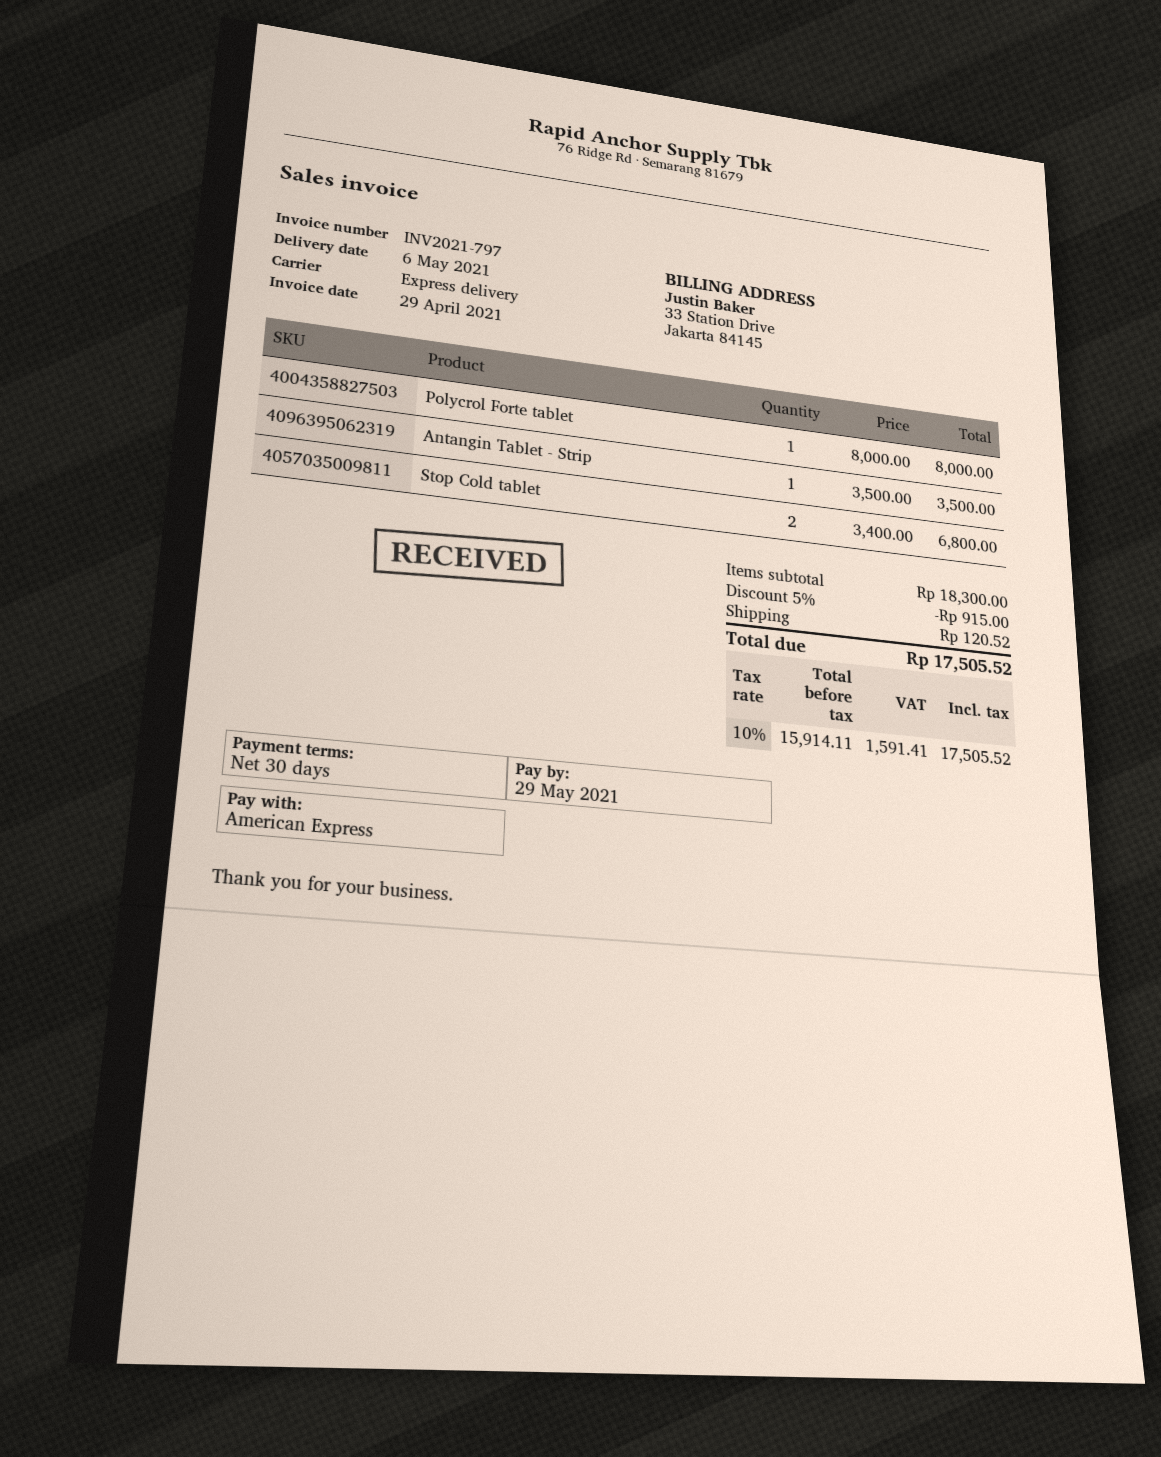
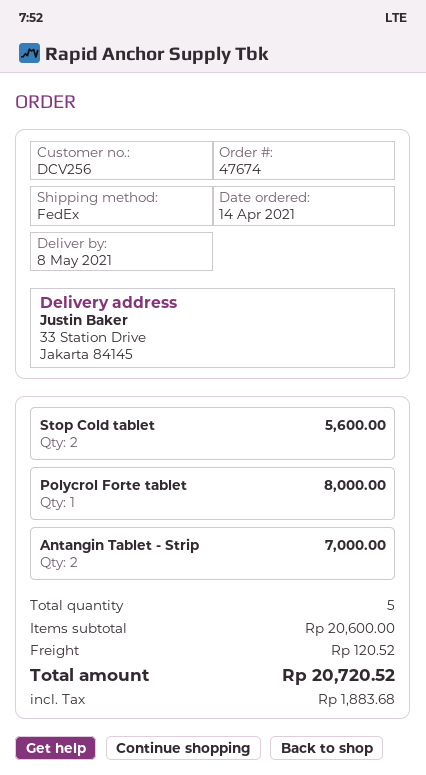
delivery date: 2021-05-06 -> 2021-05-08
shipping method: express -> FedEx
Antangin Tablet - Strip: 1 for 3500.00 -> 2 for 7000.00
Stop Cold tablet: 2 for 6800.00 -> 2 for 5600.00
subtotal: 18300.00 -> 20600.00
discount: 5% = 915.00 -> none
tax: 1591.41 -> 1883.68
total: 17505.52 -> 20720.52

